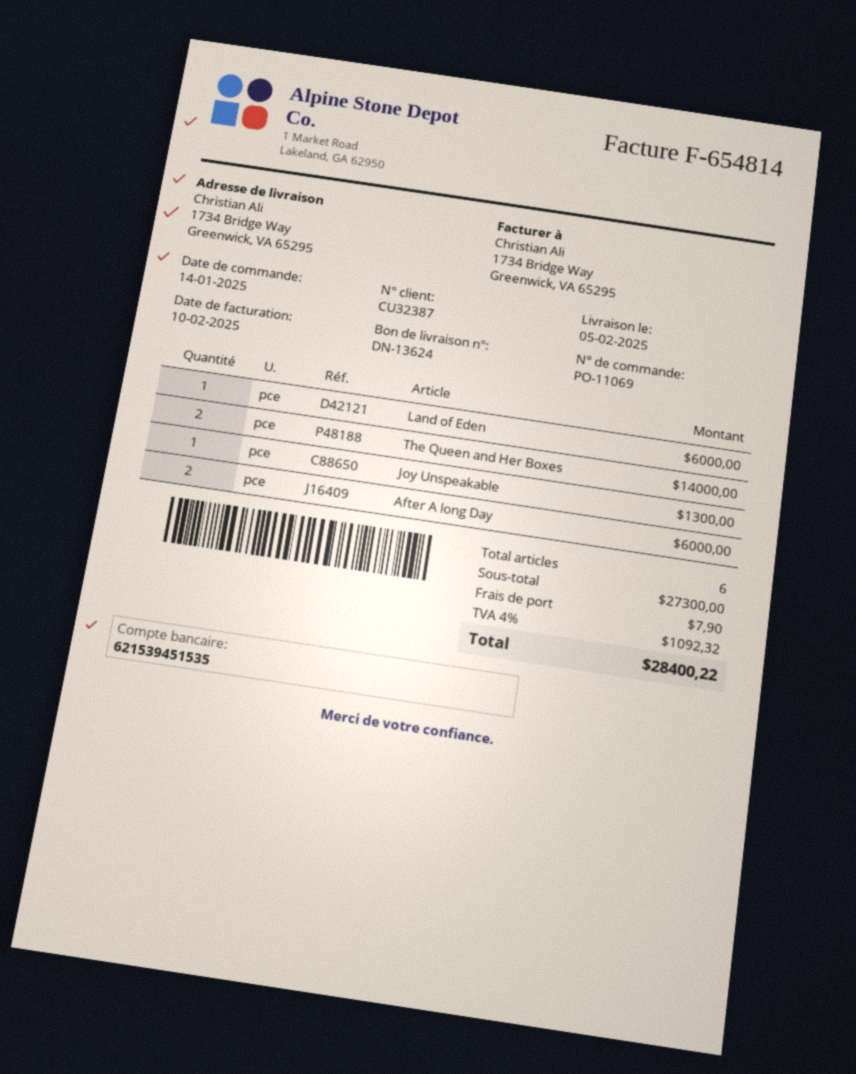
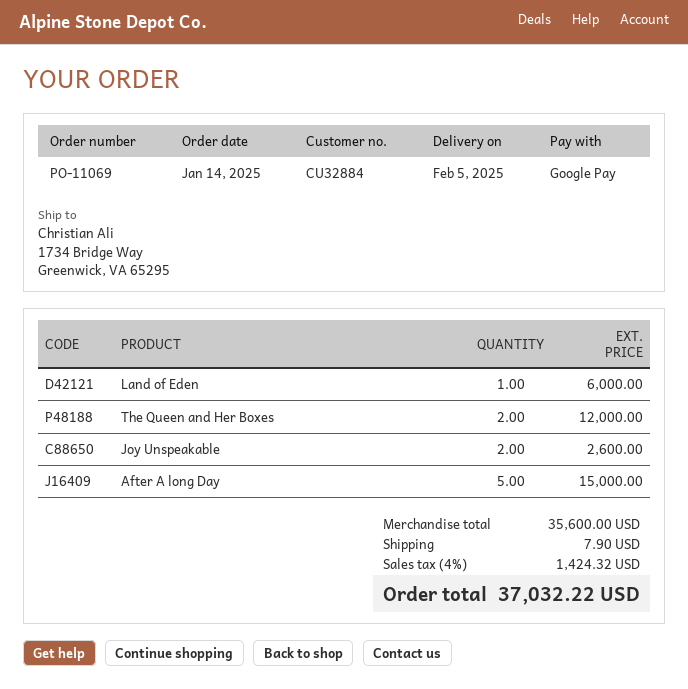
customer number: CU32387 -> CU32884
The Queen and Her Boxes: 2 for 14000.00 -> 2 for 12000.00
Joy Unspeakable: 1 for 1300.00 -> 2 for 2600.00
After A long Day: 2 for 6000.00 -> 5 for 15000.00
subtotal: 27300.00 -> 35600.00
tax: 4% = 1092.32 -> 4% = 1424.32
total: 28400.22 -> 37032.22

